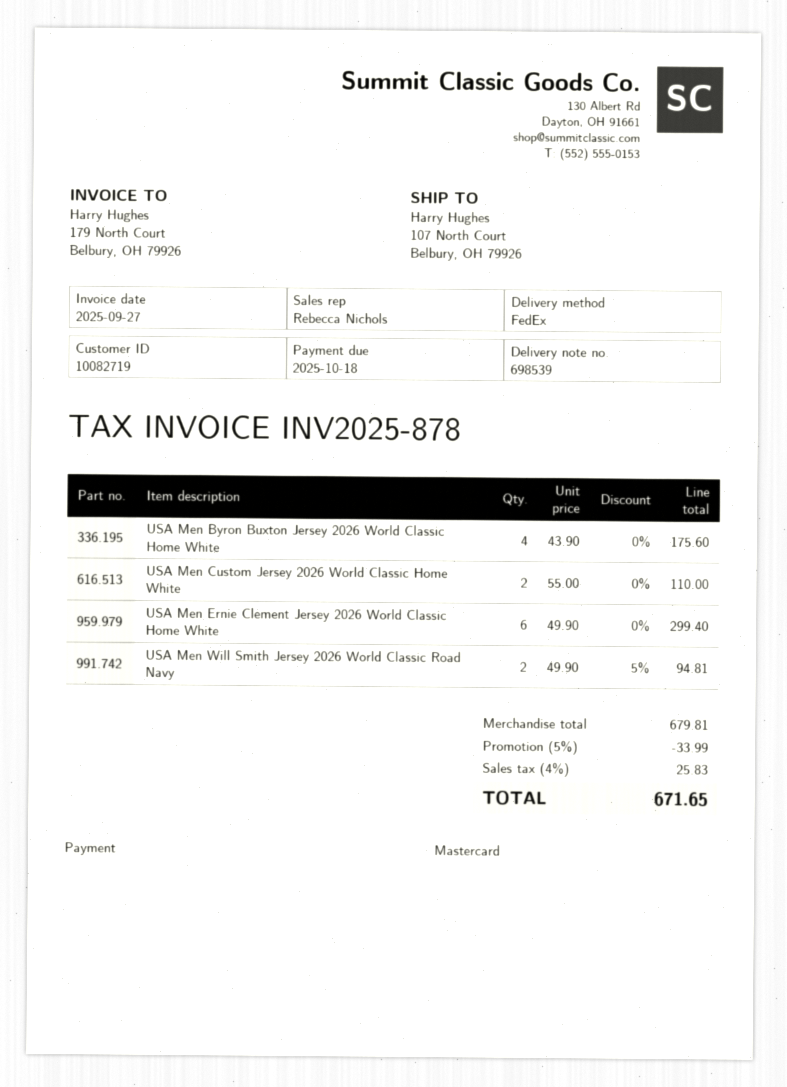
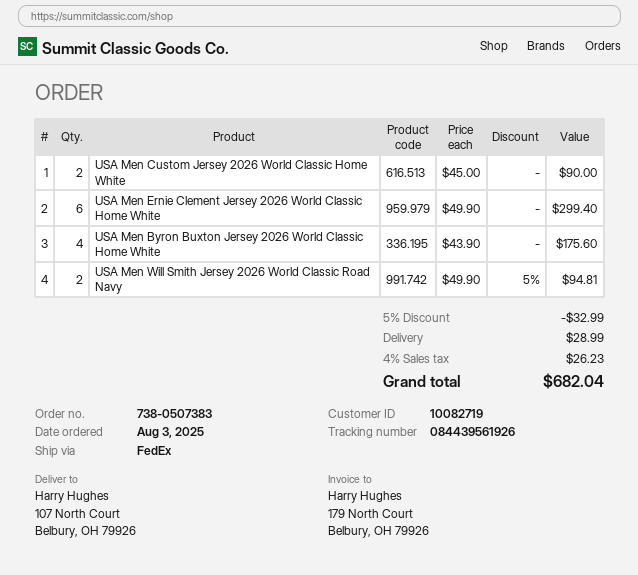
USA Men Custom Jersey 2026 World Classic Home White: 2 x 55.00 = 110.00 -> 2 x 45.00 = 90.00
discount: 5% = 33.99 -> 5% = 32.99
shipping: none -> 28.99
tax: 4% = 25.83 -> 4% = 26.23
total: 671.65 -> 682.04

